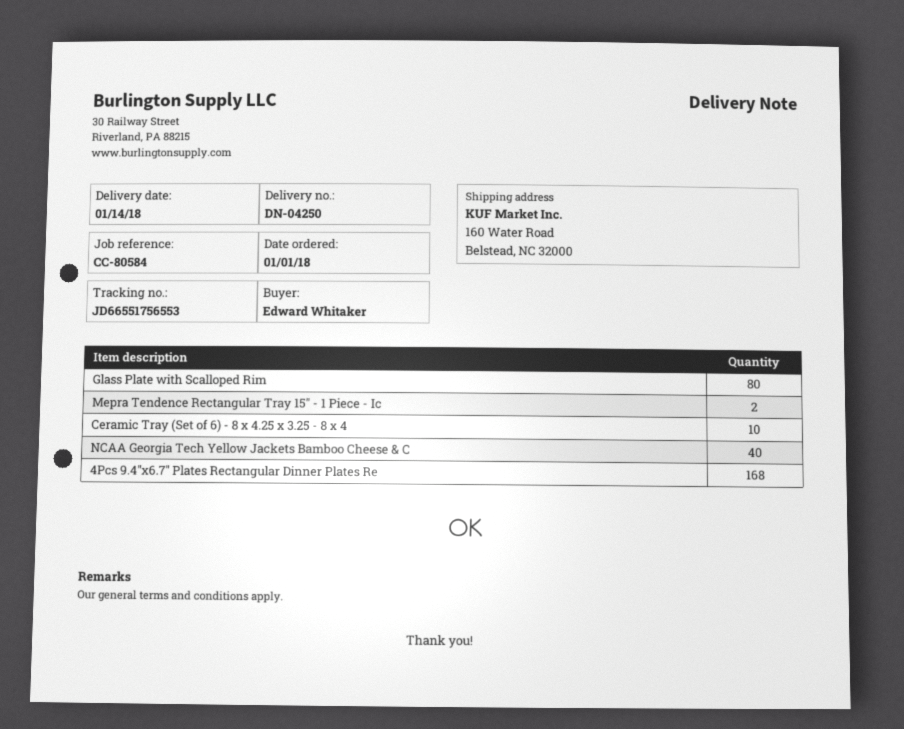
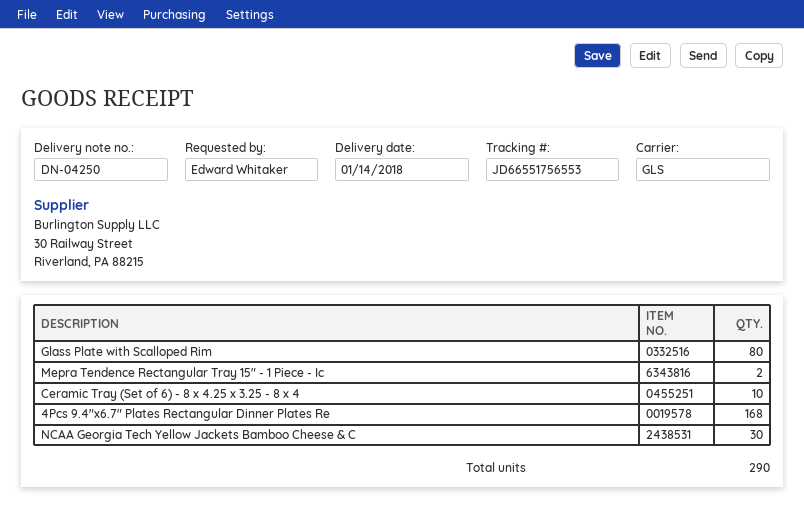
NCAA Georgia Tech Yellow Jackets Bamboo Cheese & C: 40 -> 30

